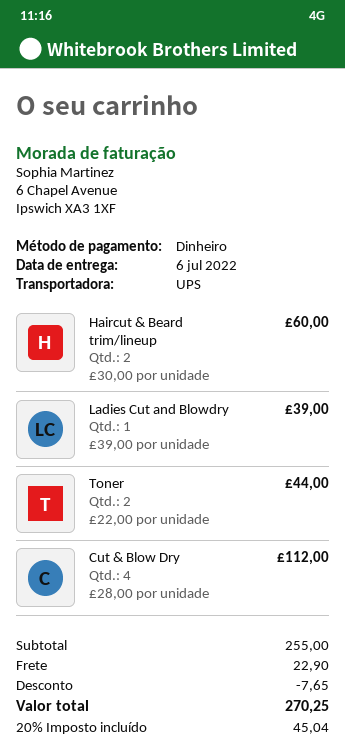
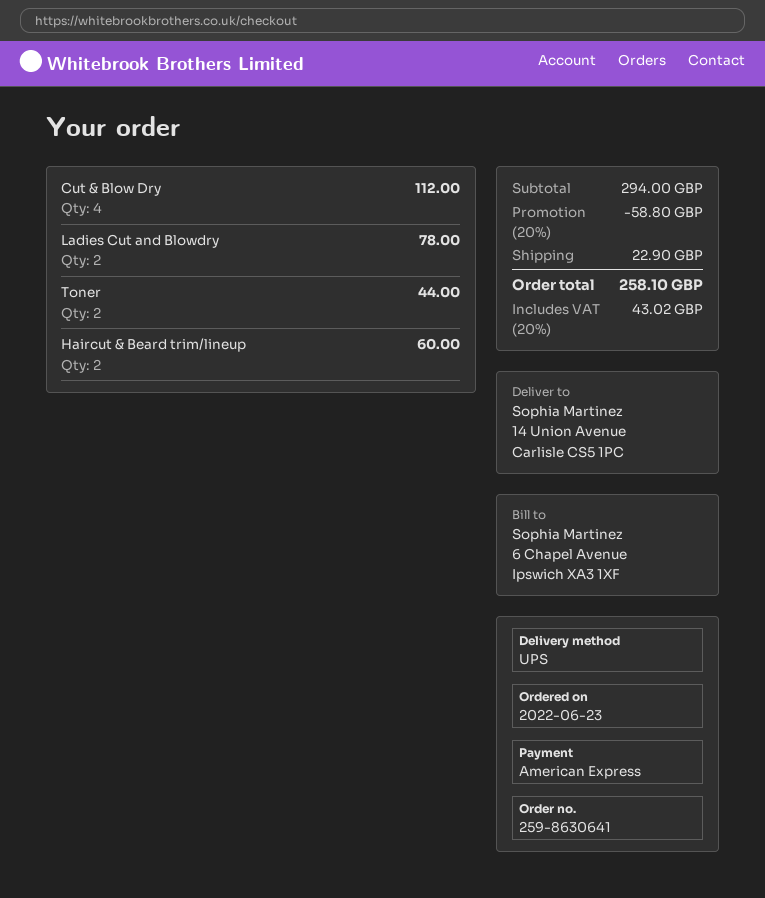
payment method: cash -> American Express
Ladies Cut and Blowdry: 1 for 39.00 -> 2 for 78.00
subtotal: 255.00 -> 294.00
discount: 7.65 -> 58.80
tax: 20% = 45.04 -> 20% = 43.02
total: 270.25 -> 258.10

